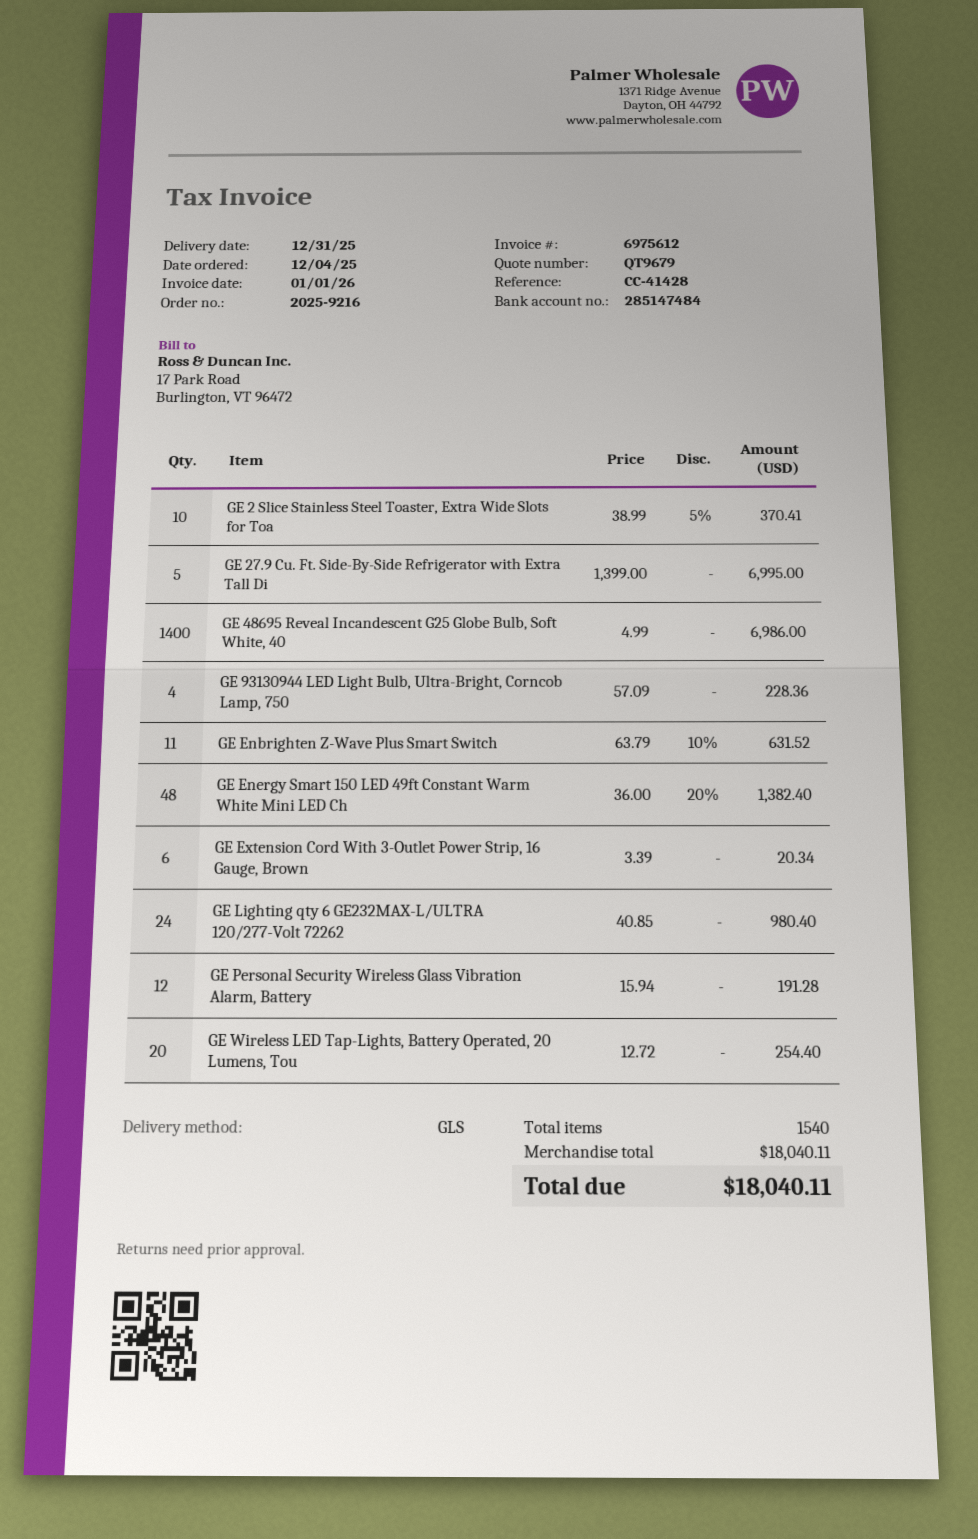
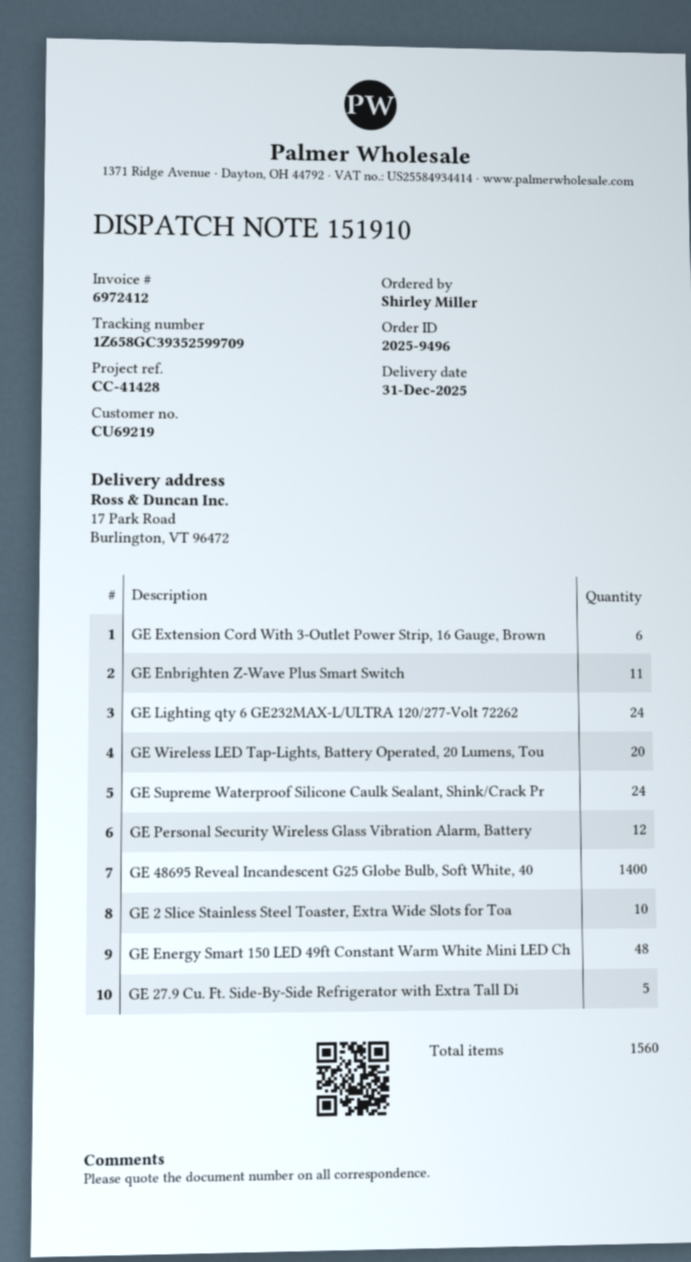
order number: 2025-9216 -> 2025-9496
invoice number: 6975612 -> 6972412
GE 93130944 LED Light Bulb, Ultra-Bright, Corncob Lamp, 750: 4 -> none
GE Supreme Waterproof Silicone Caulk Sealant, Shink/Crack Pr: none -> 24
total quantity: 1540 -> 1560

